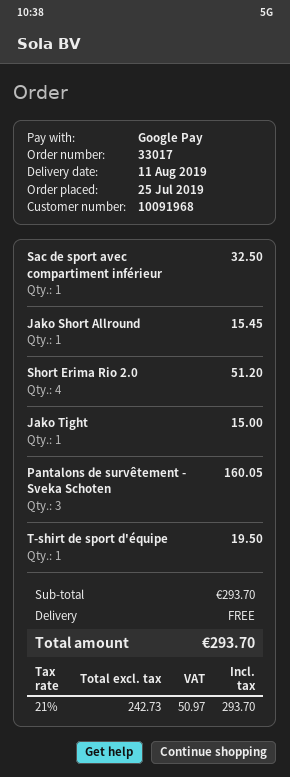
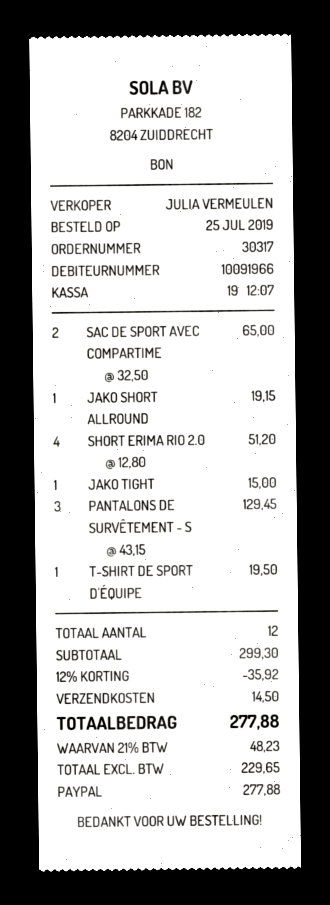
order number: 33017 -> 30317
customer number: 10091968 -> 10091966
payment method: Google Pay -> PayPal
Sac de sport avec compartiment inférieur: 1 for 32.50 -> 2 for 65.00
Jako Short Allround: 1 for 15.45 -> 1 for 19.15
Pantalons de survêtement - Sveka Schoten: 3 for 160.05 -> 3 for 129.45
subtotal: 293.70 -> 299.30
discount: none -> 12% = 35.92
shipping: 0.00 -> 14.50
net: 242.73 -> 229.65
tax: 21% = 50.97 -> 21% = 48.23
total: 293.70 -> 277.88

